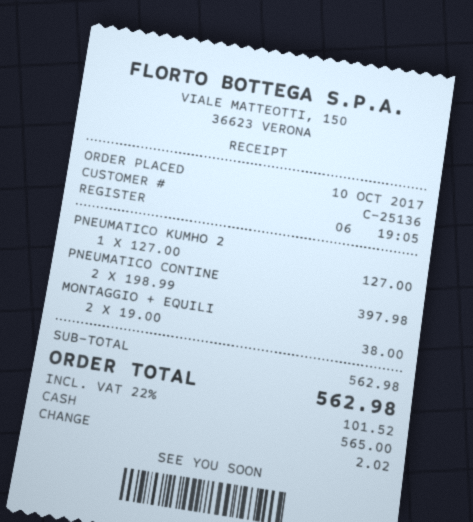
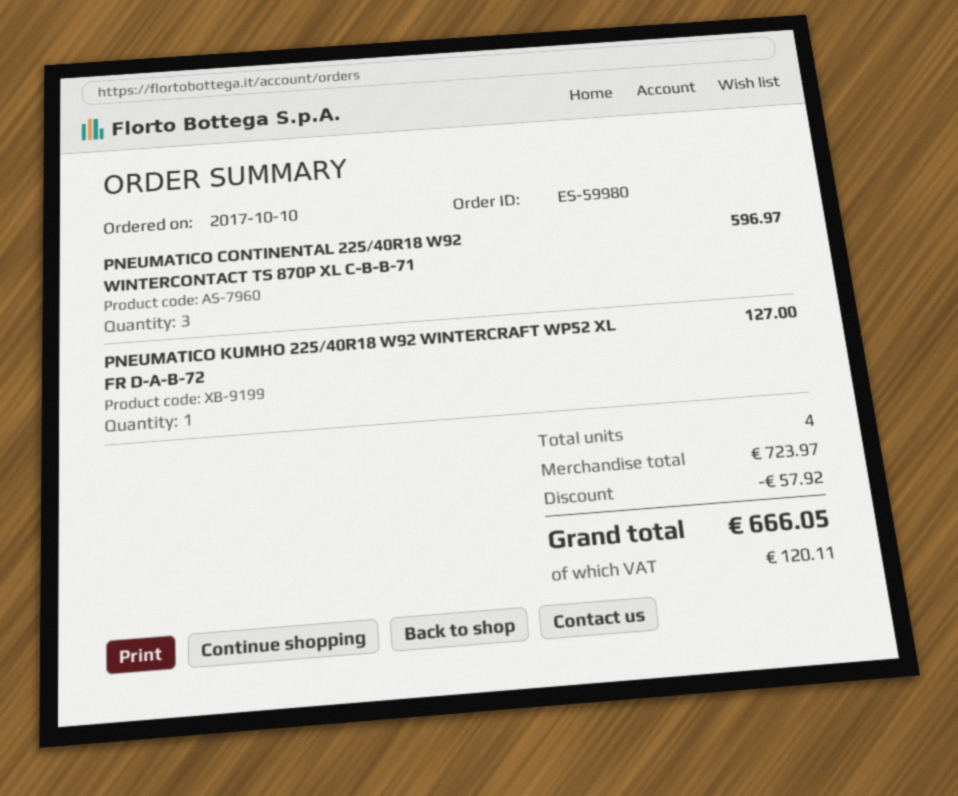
PNEUMATICO CONTINE: 2 for 397.98 -> 3 for 596.97
MONTAGGIO + EQUILI: 2 for 38.00 -> none
subtotal: 562.98 -> 723.97
discount: none -> 57.92
tax: 101.52 -> 120.11
total: 562.98 -> 666.05

